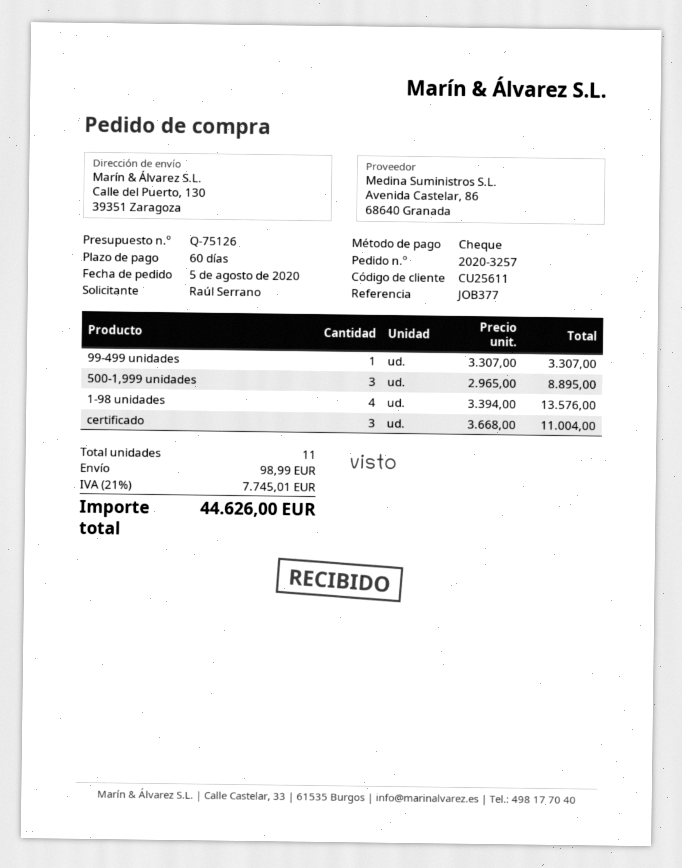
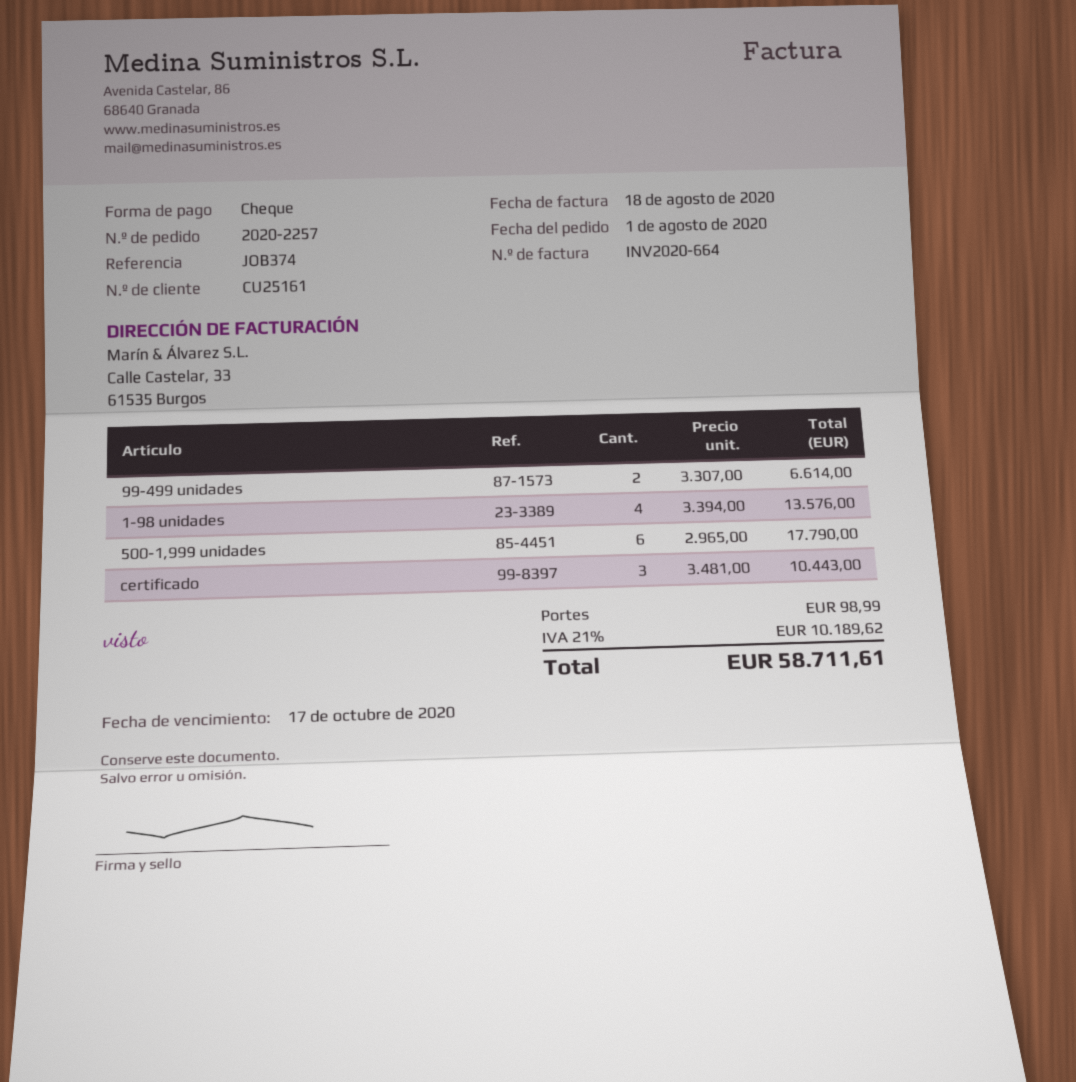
order number: 2020-3257 -> 2020-2257
order date: 2020-08-05 -> 2020-08-01
customer number: CU25611 -> CU25161
reference: JOB377 -> JOB374
99-499 unidades: 1 x 3307.00 = 3307.00 -> 2 x 3307.00 = 6614.00
500-1,999 unidades: 3 x 2965.00 = 8895.00 -> 6 x 2965.00 = 17790.00
certificado: 3 x 3668.00 = 11004.00 -> 3 x 3481.00 = 10443.00
tax: 21% = 7745.01 -> 21% = 10189.62
total: 44626.00 -> 58711.61

